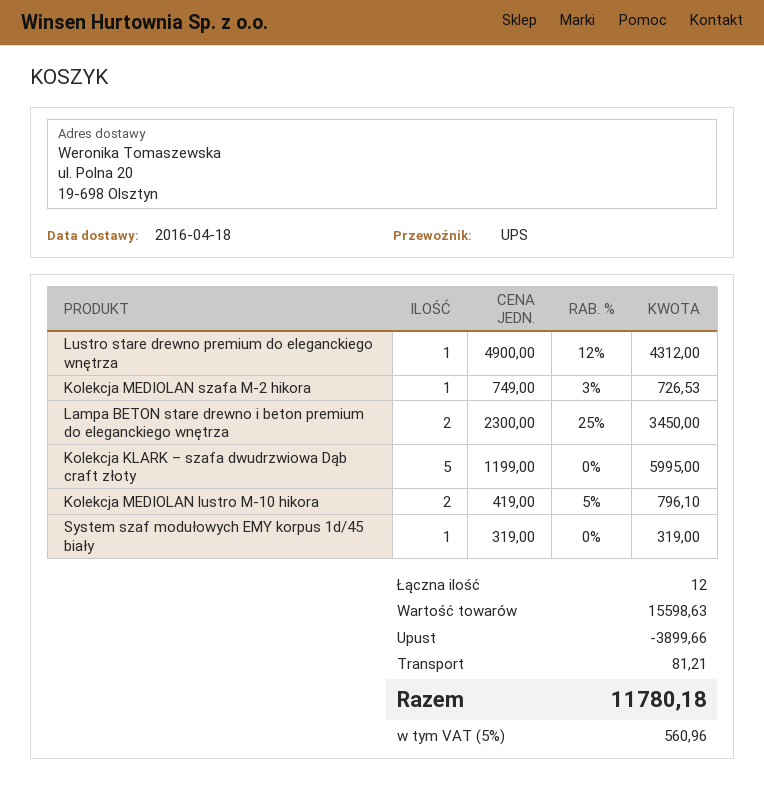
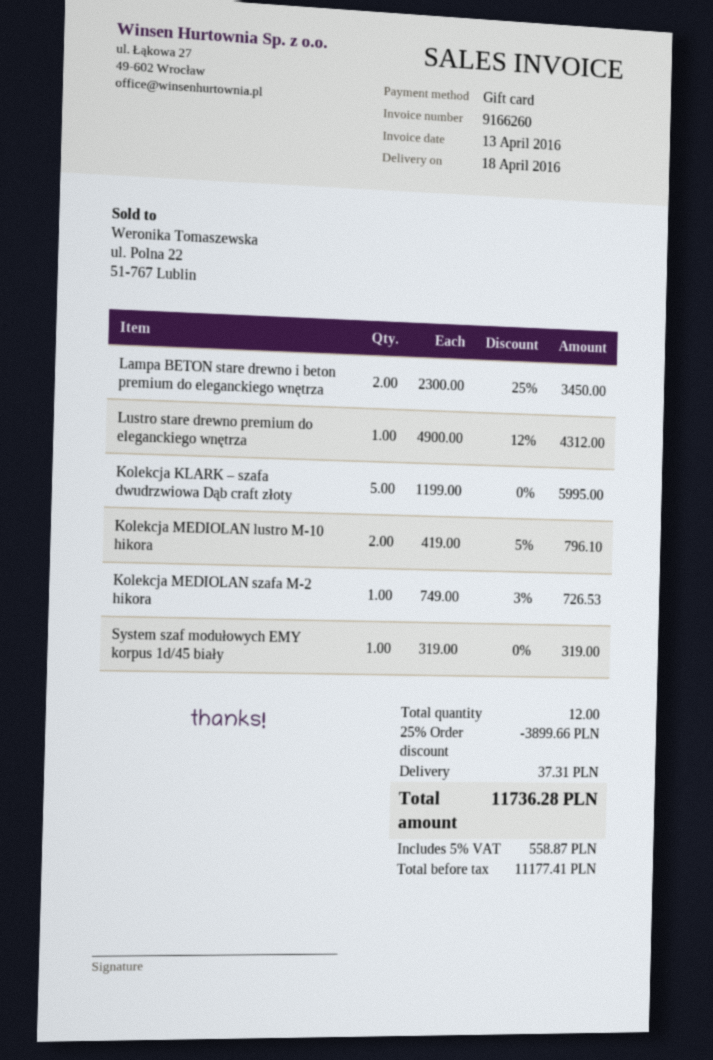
shipping: 81.21 -> 37.31
tax: 5% = 560.96 -> 5% = 558.87
total: 11780.18 -> 11736.28

